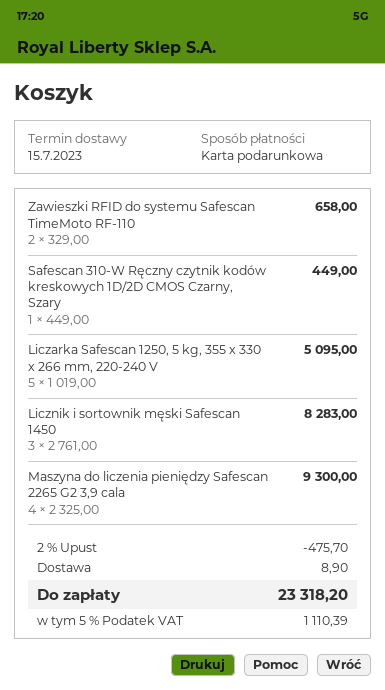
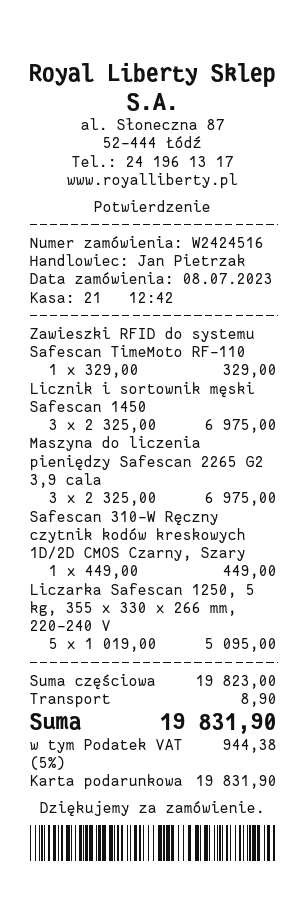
Zawieszki RFID do systemu Safescan TimeMoto RF-110: 2 x 329.00 = 658.00 -> 1 x 329.00 = 329.00
Licznik i sortownik męski Safescan 1450: 3 x 2761.00 = 8283.00 -> 3 x 2325.00 = 6975.00
Maszyna do liczenia pieniędzy Safescan 2265 G2 3,9 cala: 4 x 2325.00 = 9300.00 -> 3 x 2325.00 = 6975.00
discount: 2% = 475.70 -> none
tax: 5% = 1110.39 -> 5% = 944.38
total: 23318.20 -> 19831.90

